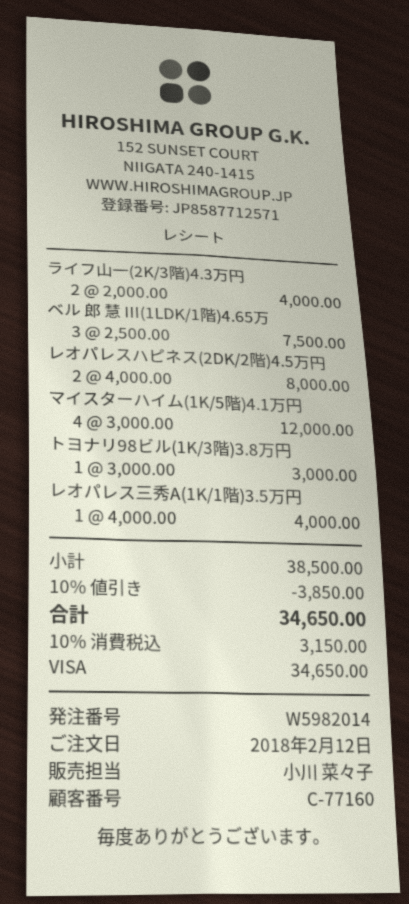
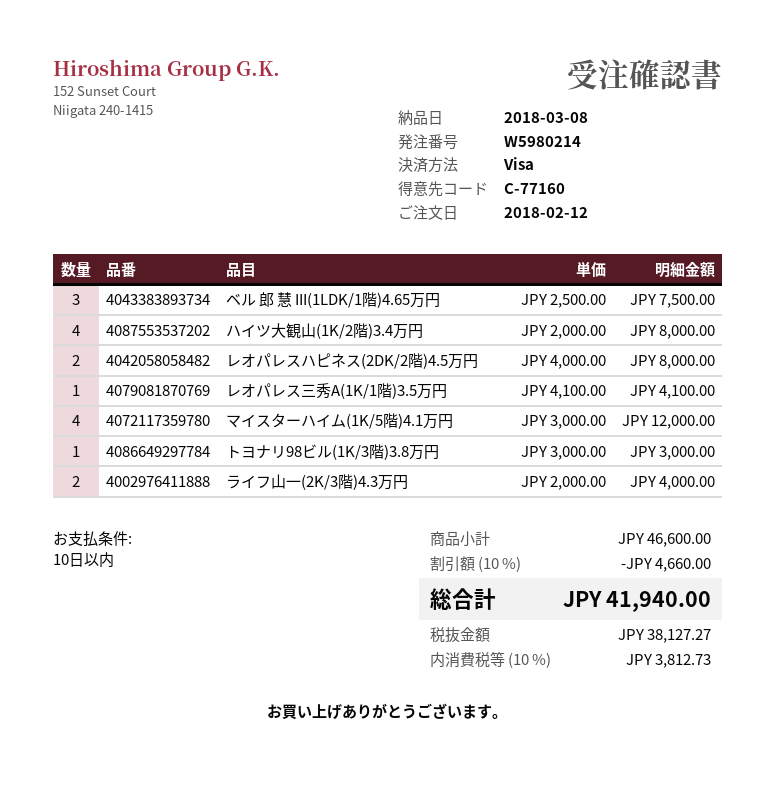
order number: W5982014 -> W5980214
レオパレス三秀A(1K/1階)3.5万円: 1 x 4000.00 = 4000.00 -> 1 x 4100.00 = 4100.00
ハイツ大観山(1K/2階)3.4万円: none -> 4 x 2000.00 = 8000.00
subtotal: 38500.00 -> 46600.00
discount: 10% = 3850.00 -> 10% = 4660.00
tax: 10% = 3150.00 -> 10% = 3812.73
total: 34650.00 -> 41940.00

